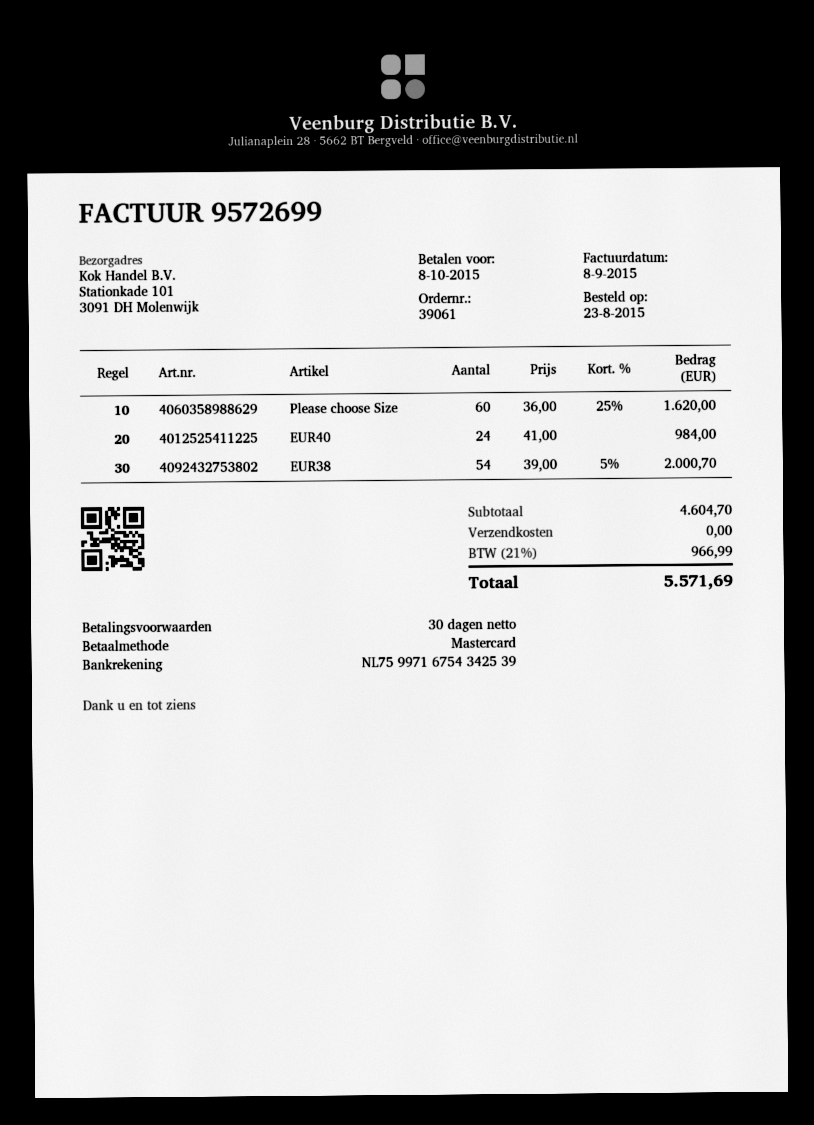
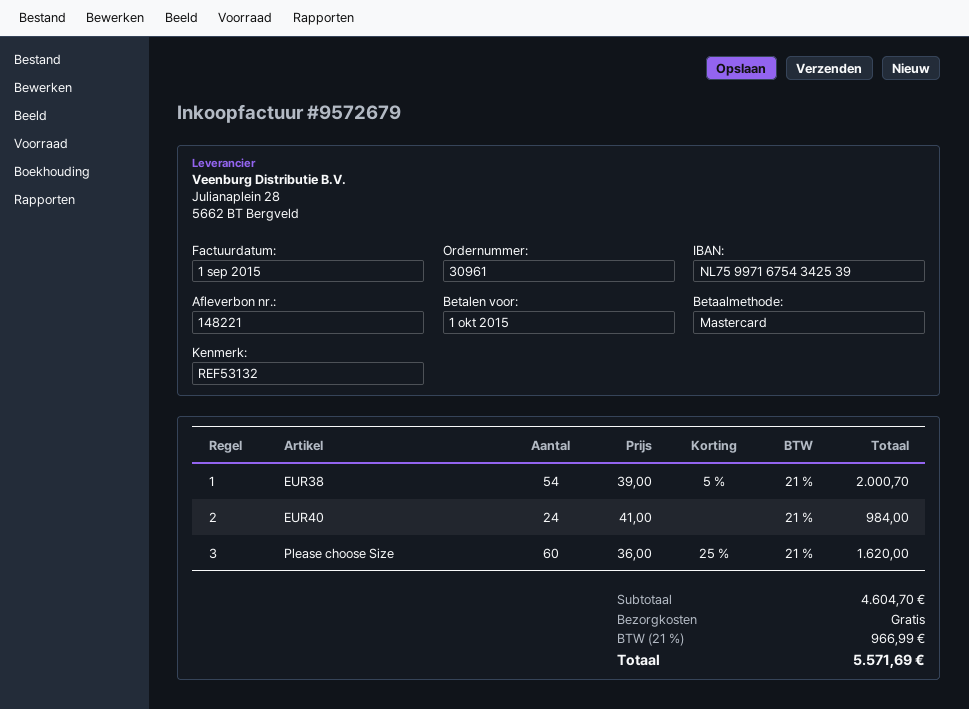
order number: 39061 -> 30961
invoice number: 9572699 -> 9572679
invoice date: 2015-09-08 -> 2015-09-01
due date: 2015-10-08 -> 2015-10-01

